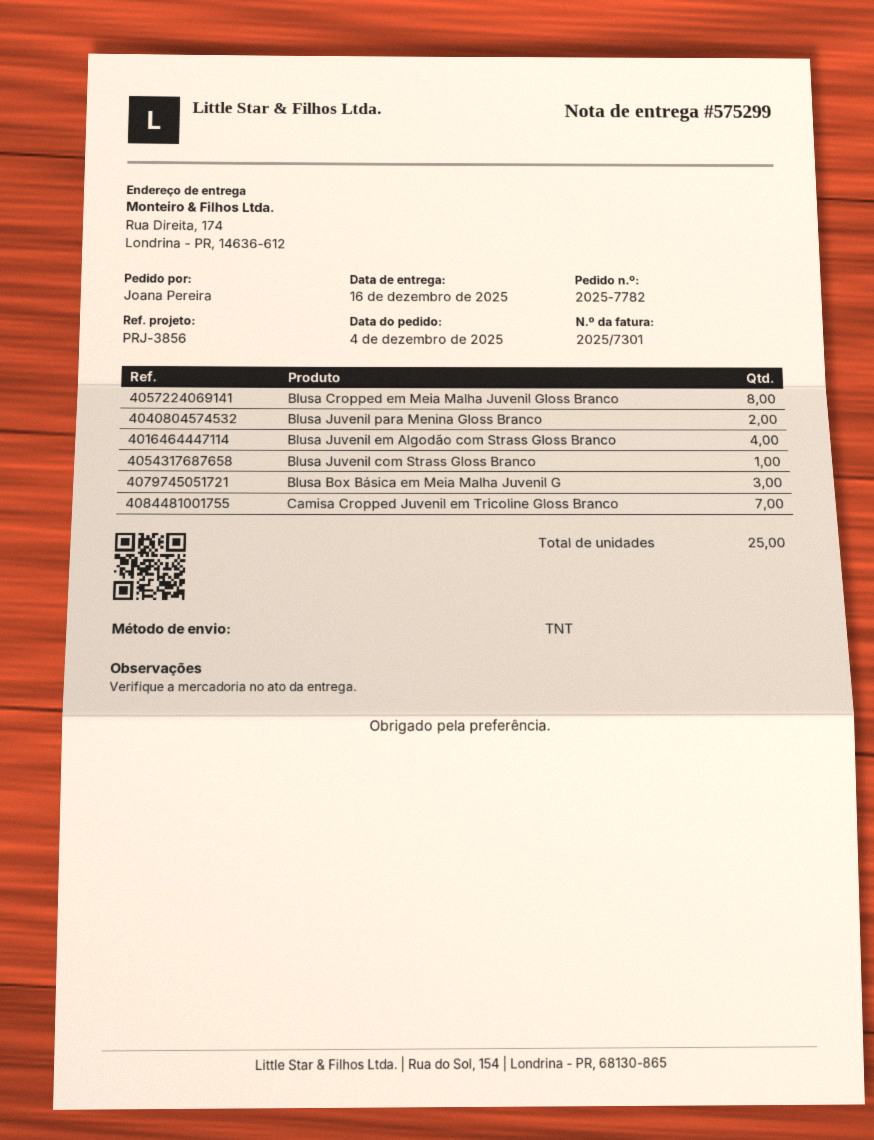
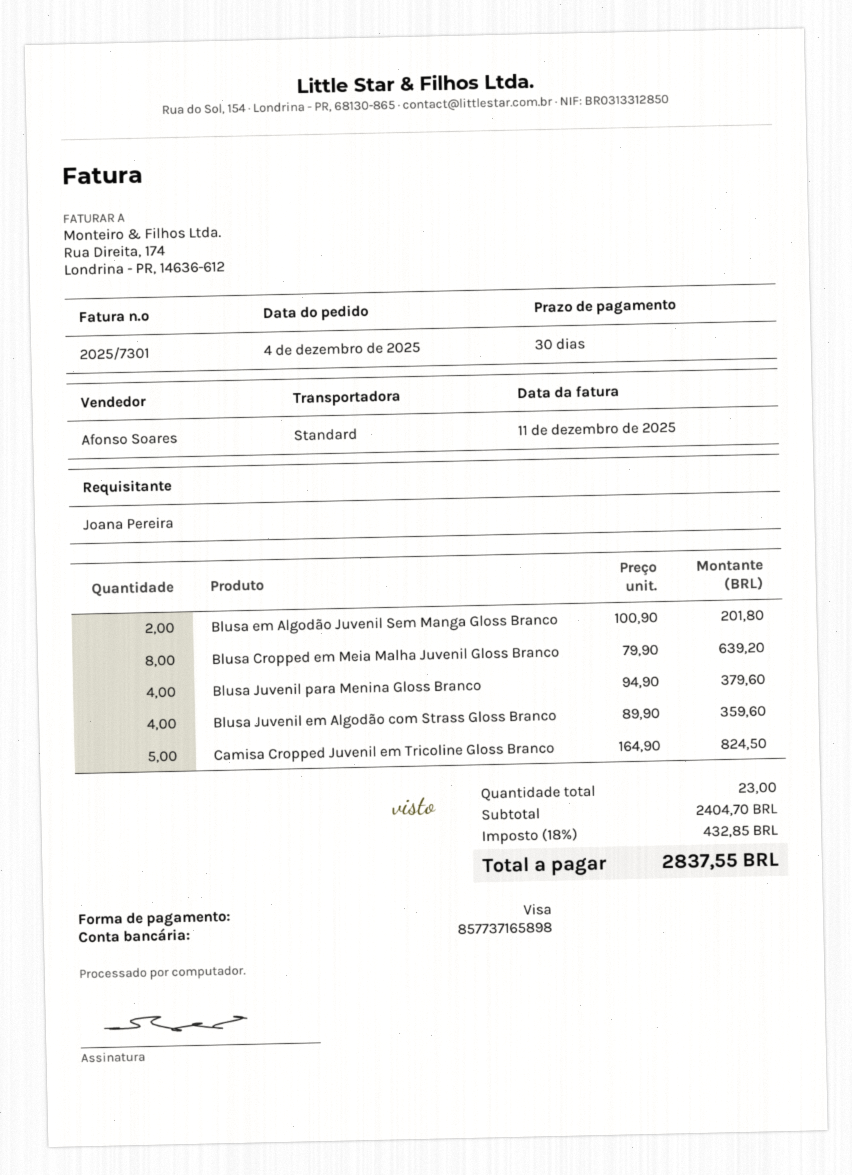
shipping method: TNT -> standard
Blusa Juvenil para Menina Gloss Branco: 2 -> 4
Blusa Juvenil com Strass Gloss Branco: 1 -> none
Blusa Box Básica em Meia Malha Juvenil G: 3 -> none
Camisa Cropped Juvenil em Tricoline Gloss Branco: 7 -> 5
Blusa em Algodão Juvenil Sem Manga Gloss Branco: none -> 2
total quantity: 25 -> 23

